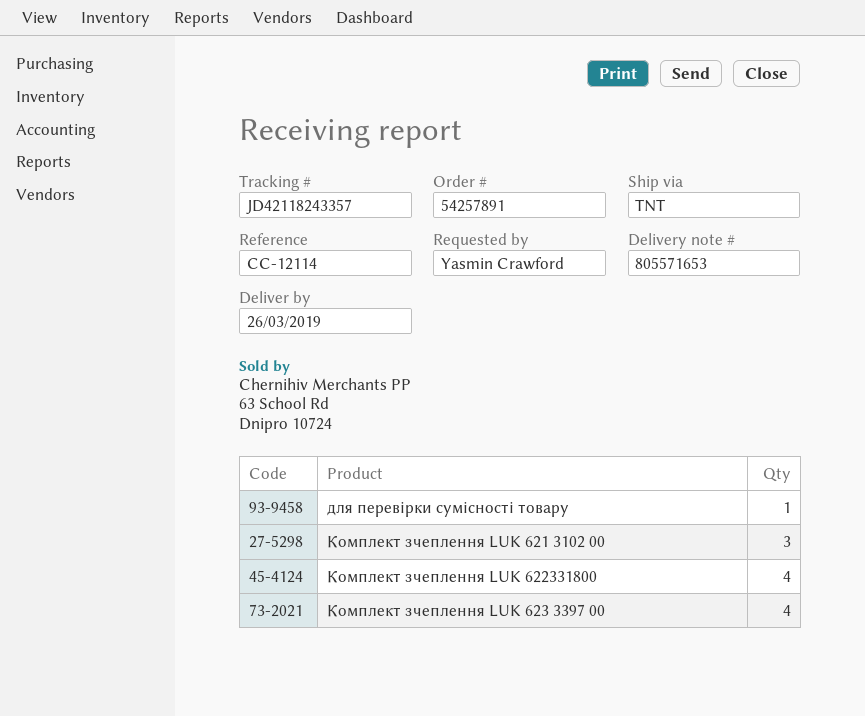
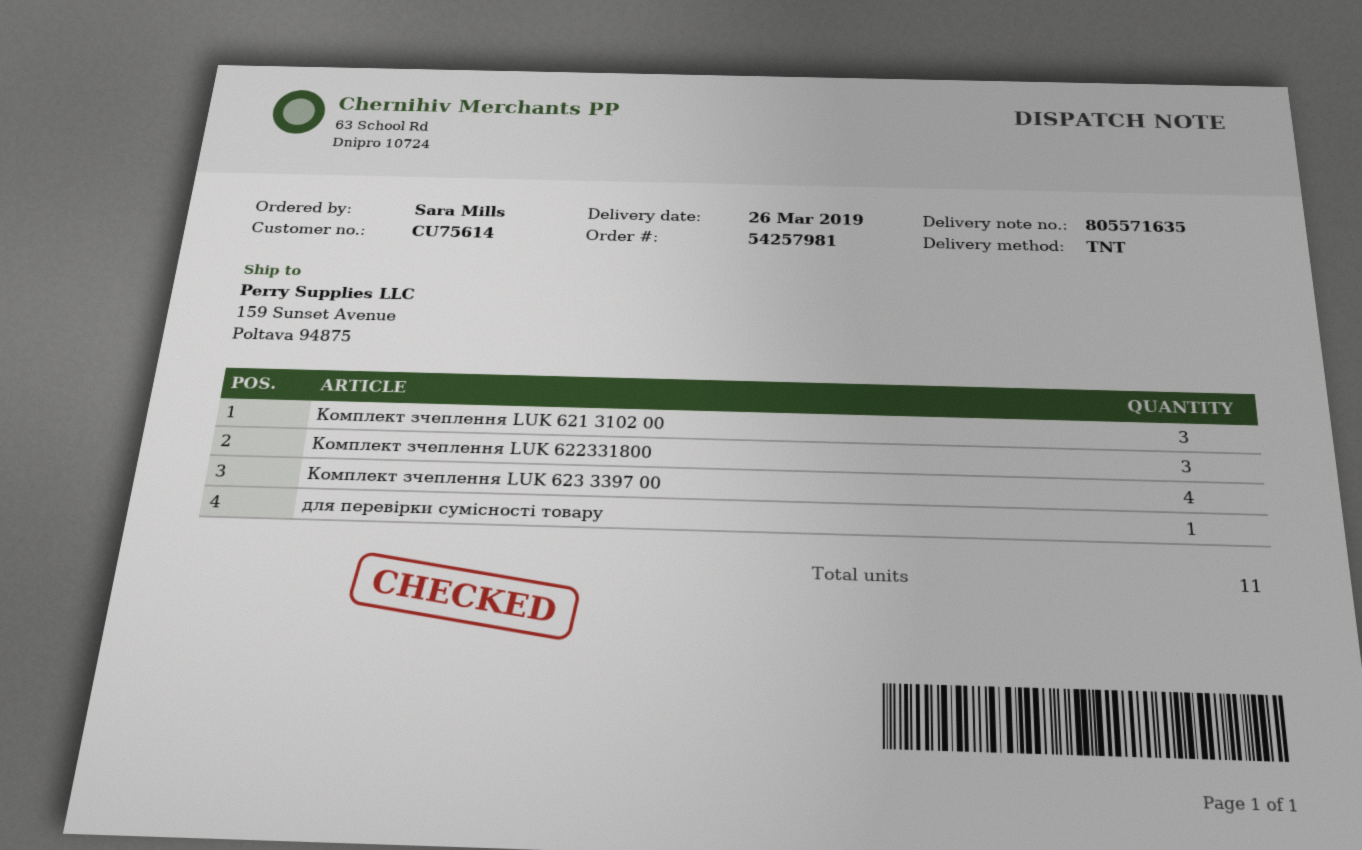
order number: 54257891 -> 54257981
delivery note number: 805571653 -> 805571635
ordered by: Yasmin Crawford -> Sara Mills
Комплект зчеплення LUK 622331800: 4 -> 3

